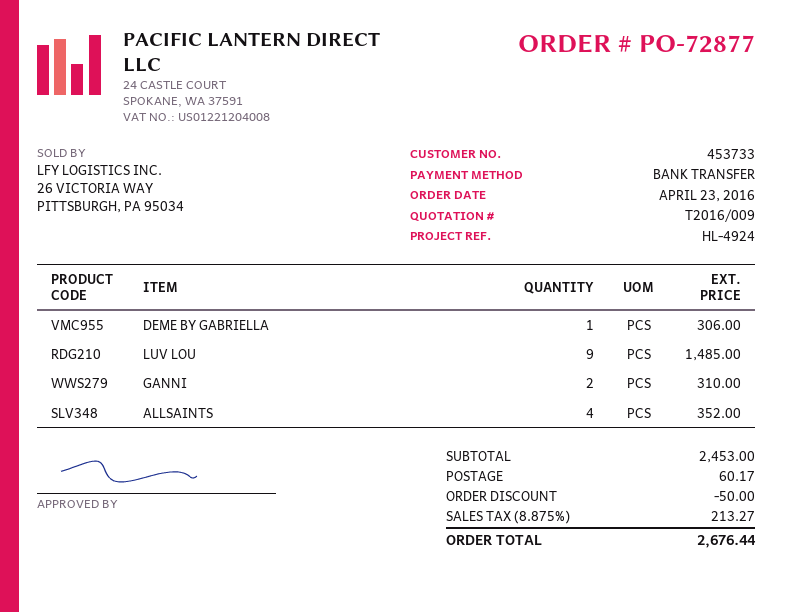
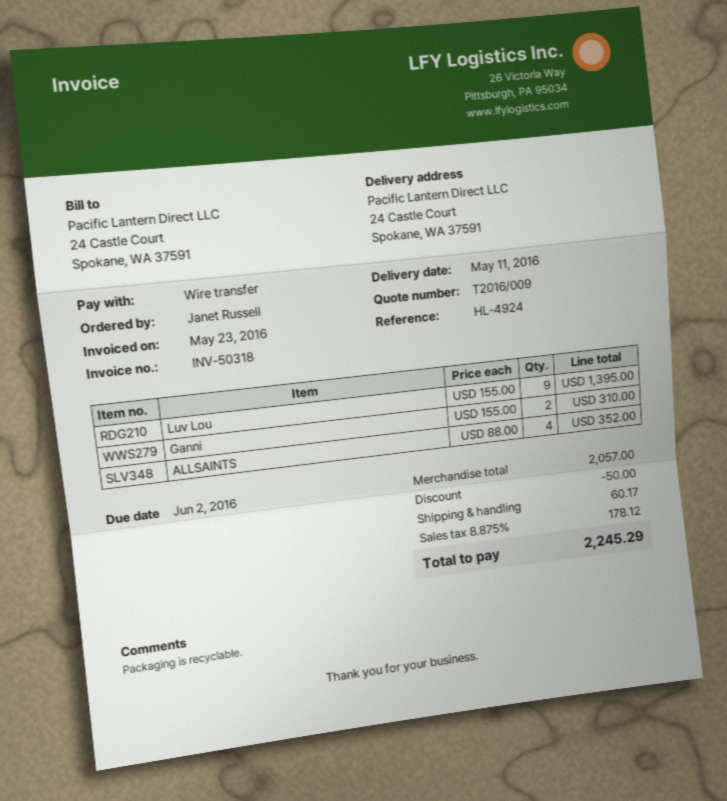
DEME BY GABRIELLA: 1 for 306.00 -> none
LUV LOU: 9 for 1485.00 -> 9 for 1395.00
subtotal: 2453.00 -> 2057.00
tax: 8.875% = 213.27 -> 8.875% = 178.12
total: 2676.44 -> 2245.29

